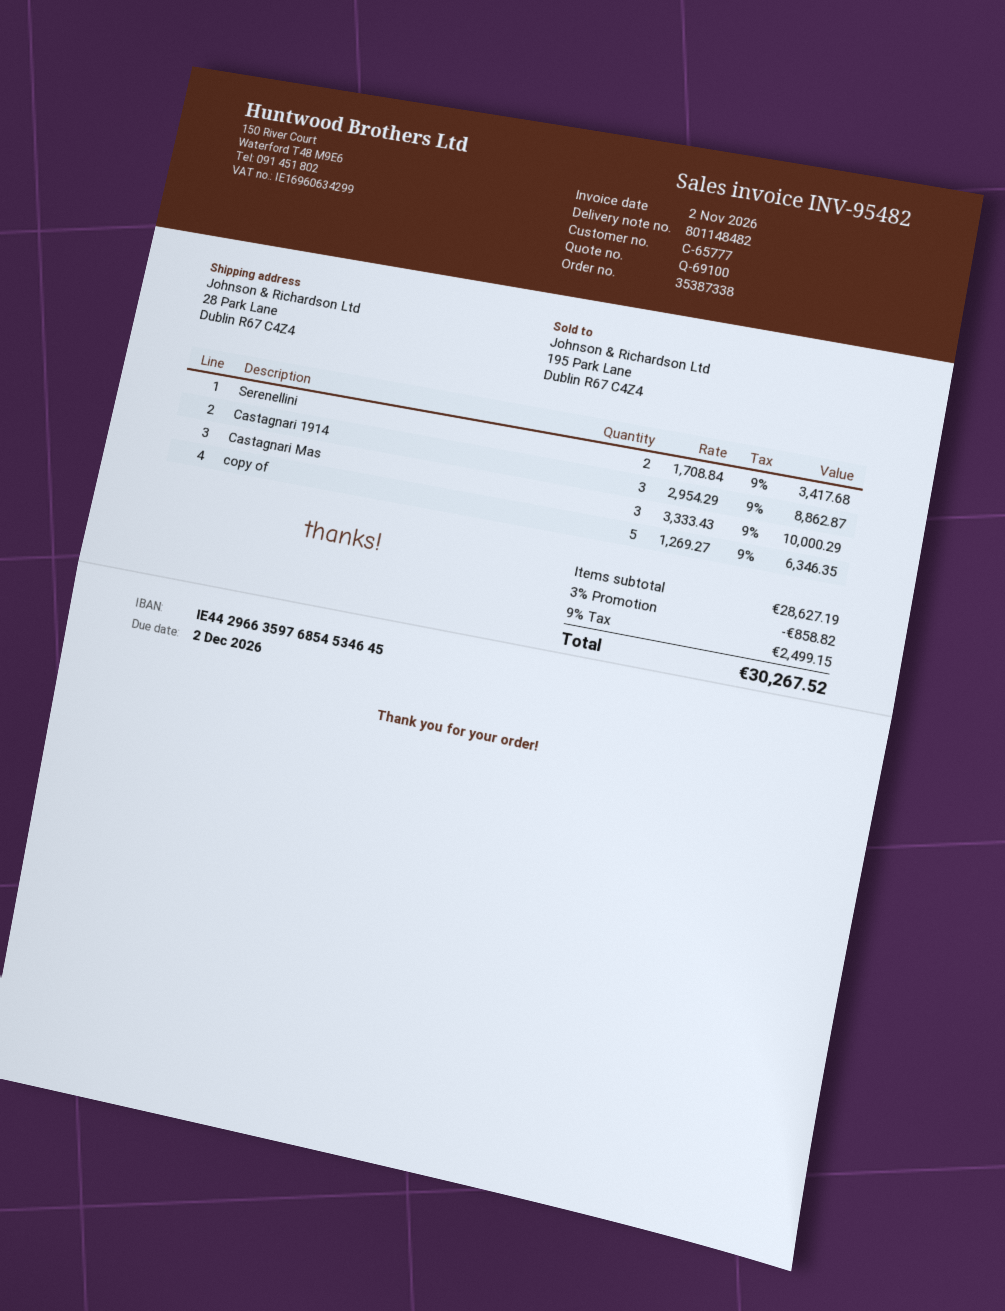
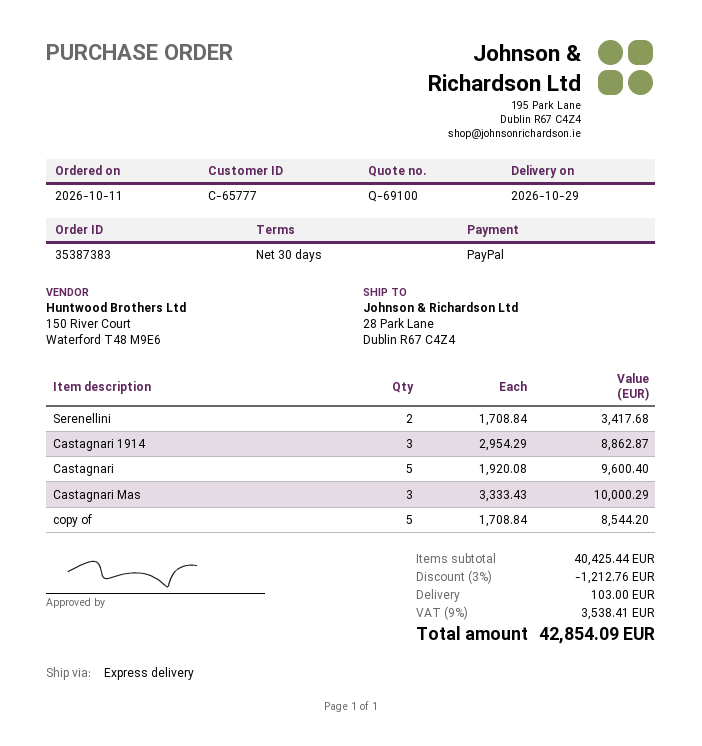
order number: 35387338 -> 35387383
copy of: 5 x 1269.27 = 6346.35 -> 5 x 1708.84 = 8544.20
Castagnari: none -> 5 x 1920.08 = 9600.40
subtotal: 28627.19 -> 40425.44
discount: 3% = 858.82 -> 3% = 1212.76
shipping: none -> 103.00
tax: 9% = 2499.15 -> 9% = 3538.41
total: 30267.52 -> 42854.09

